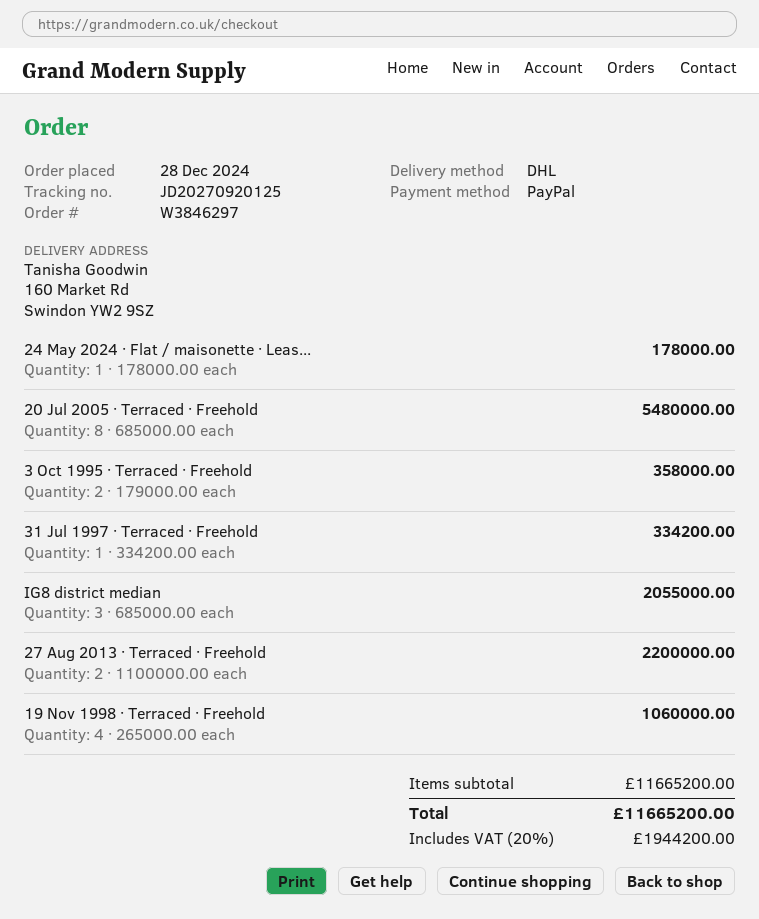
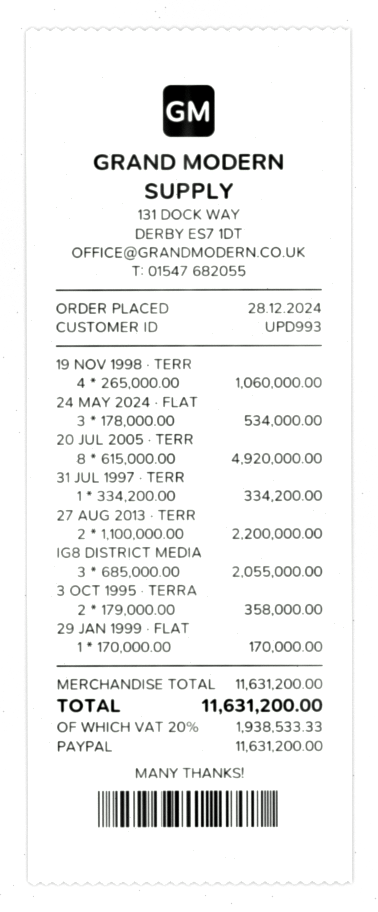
24 May 2024 · Flat / maisonette · Leas...: 1 x 178000.00 = 178000.00 -> 3 x 178000.00 = 534000.00
20 Jul 2005 · Terraced · Freehold: 8 x 685000.00 = 5480000.00 -> 8 x 615000.00 = 4920000.00
29 JAN 1999 · FLAT: none -> 1 x 170000.00 = 170000.00
subtotal: 11665200.00 -> 11631200.00
tax: 20% = 1944200.00 -> 20% = 1938533.33
total: 11665200.00 -> 11631200.00

